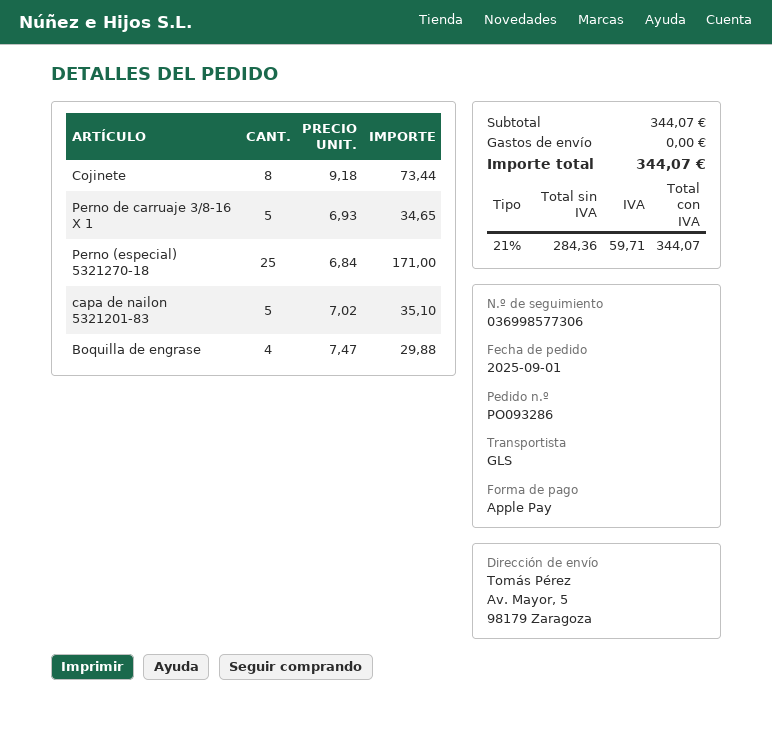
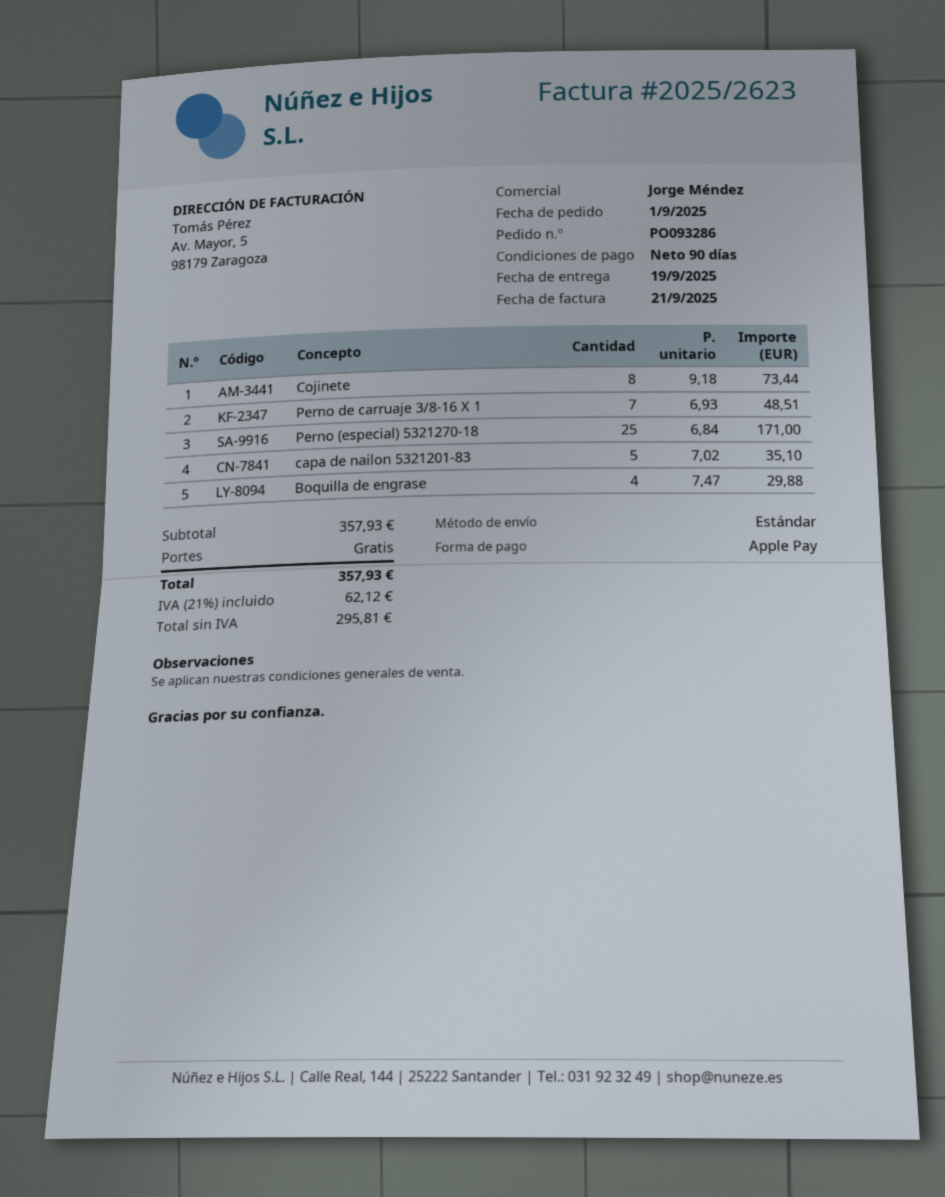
shipping method: GLS -> standard
Perno de carruaje 3/8-16 X 1: 5 x 6.93 = 34.65 -> 7 x 6.93 = 48.51
subtotal: 344.07 -> 357.93
net: 284.36 -> 295.81
tax: 21% = 59.71 -> 21% = 62.12
total: 344.07 -> 357.93

